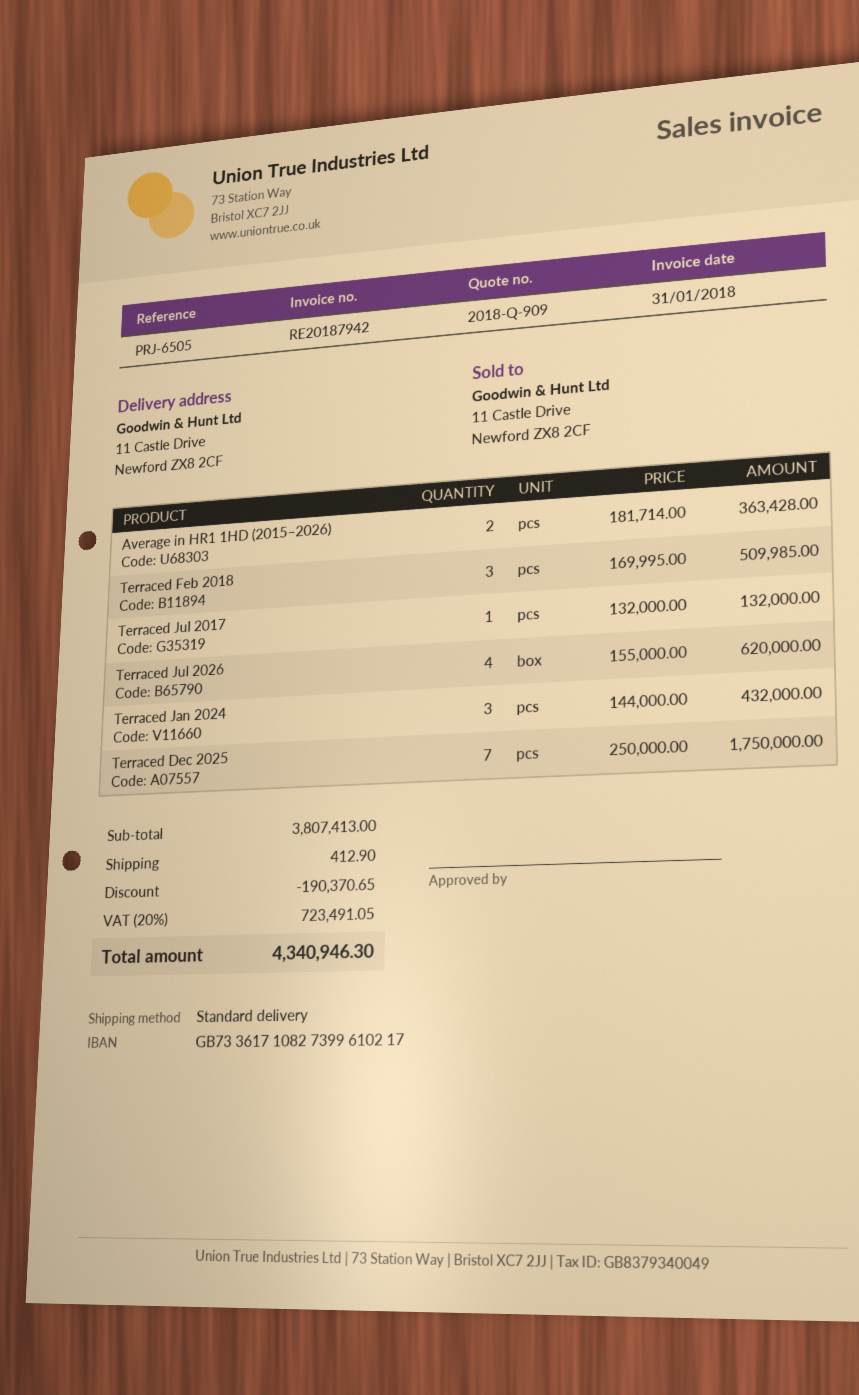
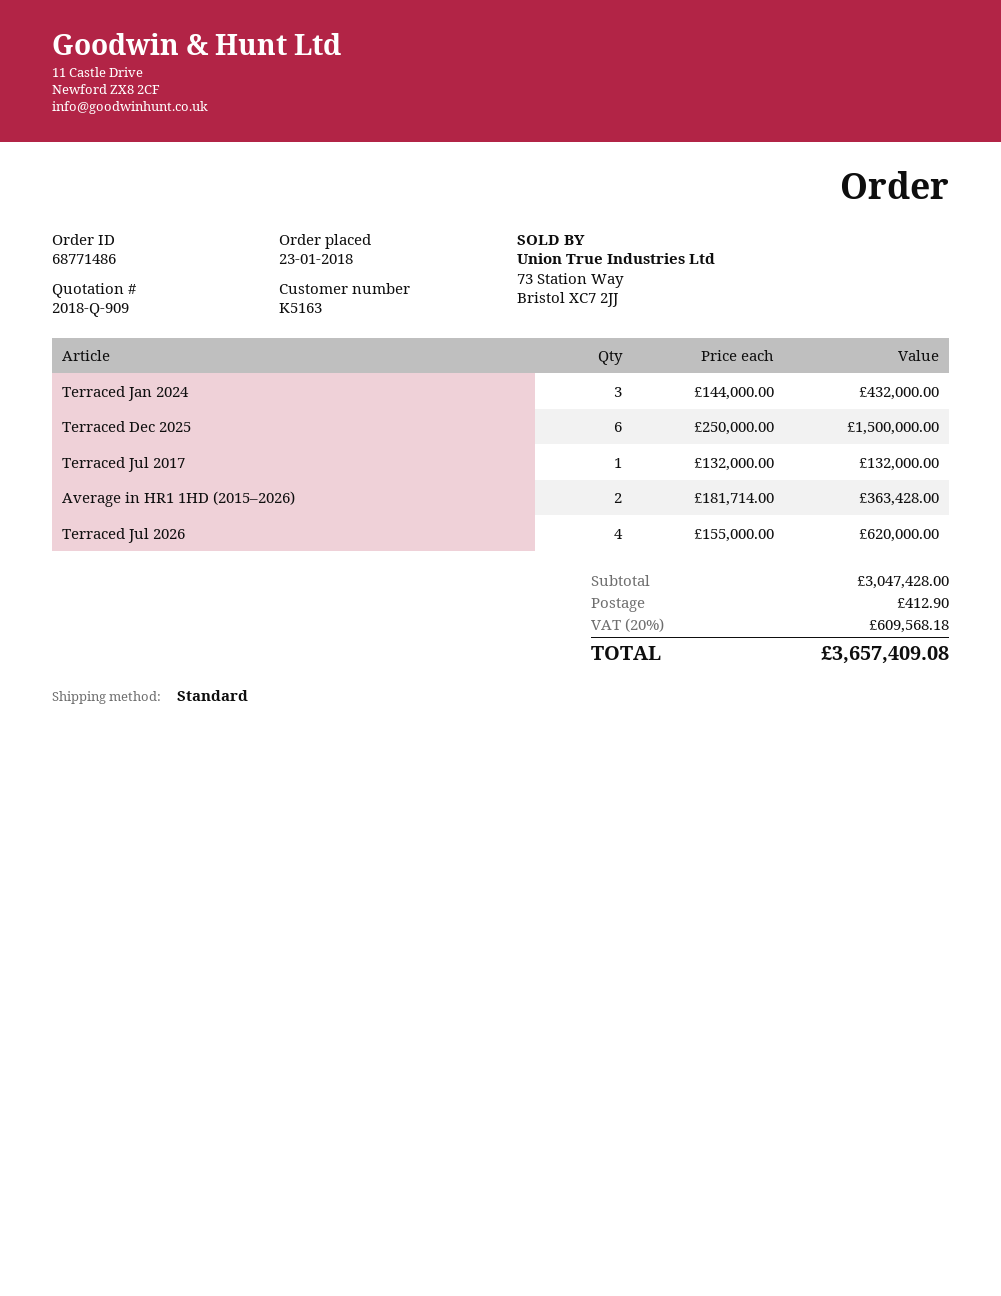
Terraced Feb 2018: 3 x 169995.00 = 509985.00 -> none
Terraced Dec 2025: 7 x 250000.00 = 1750000.00 -> 6 x 250000.00 = 1500000.00
subtotal: 3807413.00 -> 3047428.00
discount: 190370.65 -> none
tax: 20% = 723491.05 -> 20% = 609568.18
total: 4340946.30 -> 3657409.08

